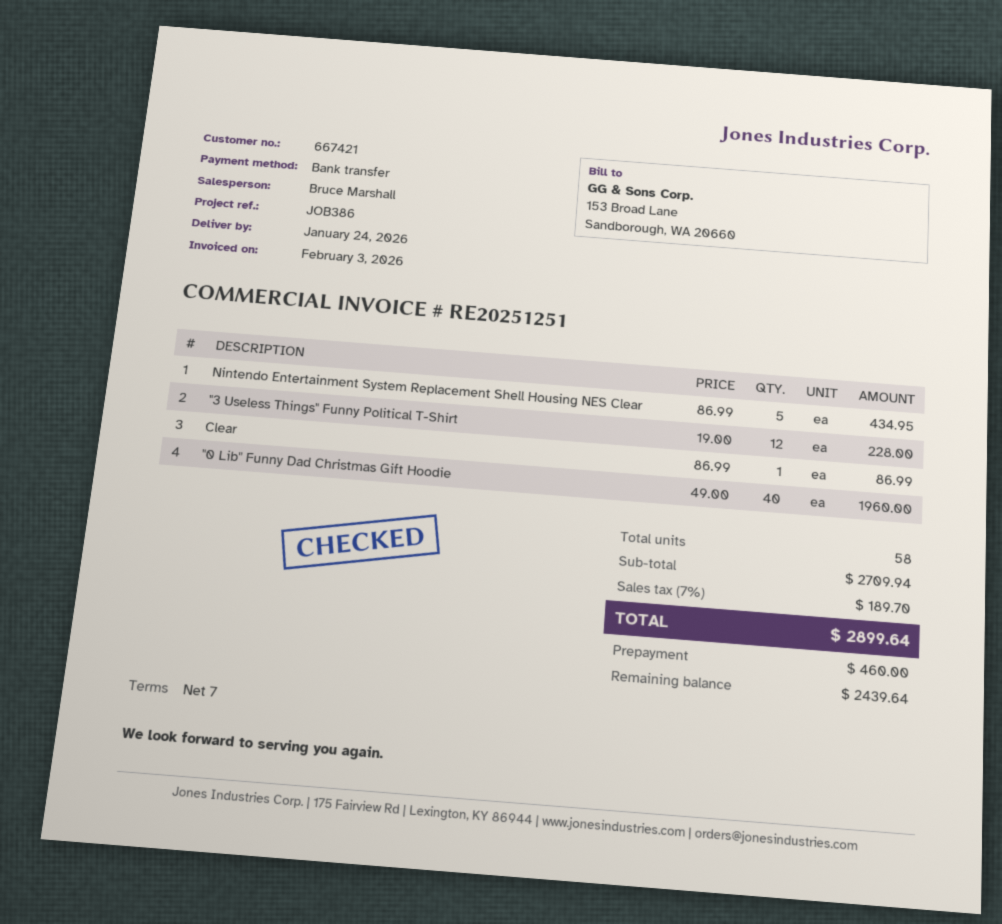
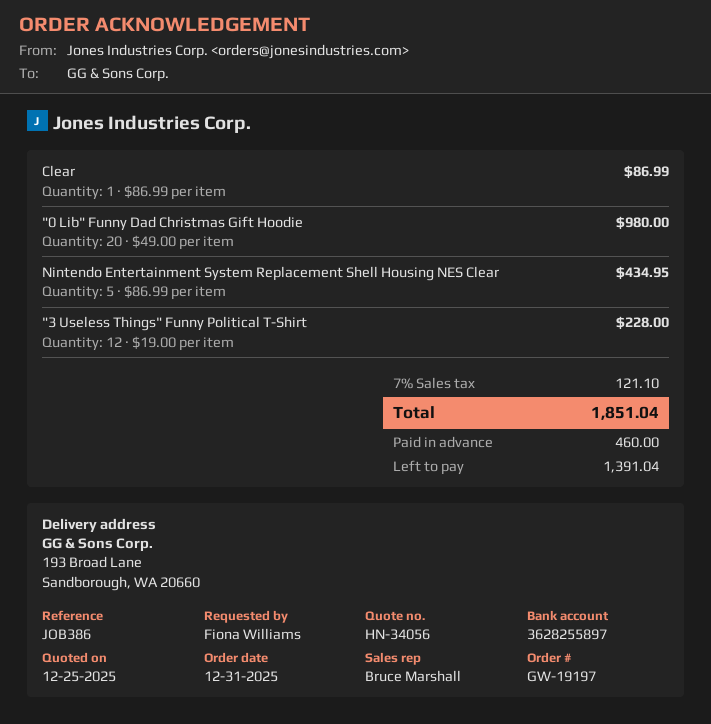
"0 Lib" Funny Dad Christmas Gift Hoodie: 40 x 49.00 = 1960.00 -> 20 x 49.00 = 980.00
tax: 7% = 189.70 -> 7% = 121.10
total: 2899.64 -> 1851.04
balance: 2439.64 -> 1391.04

